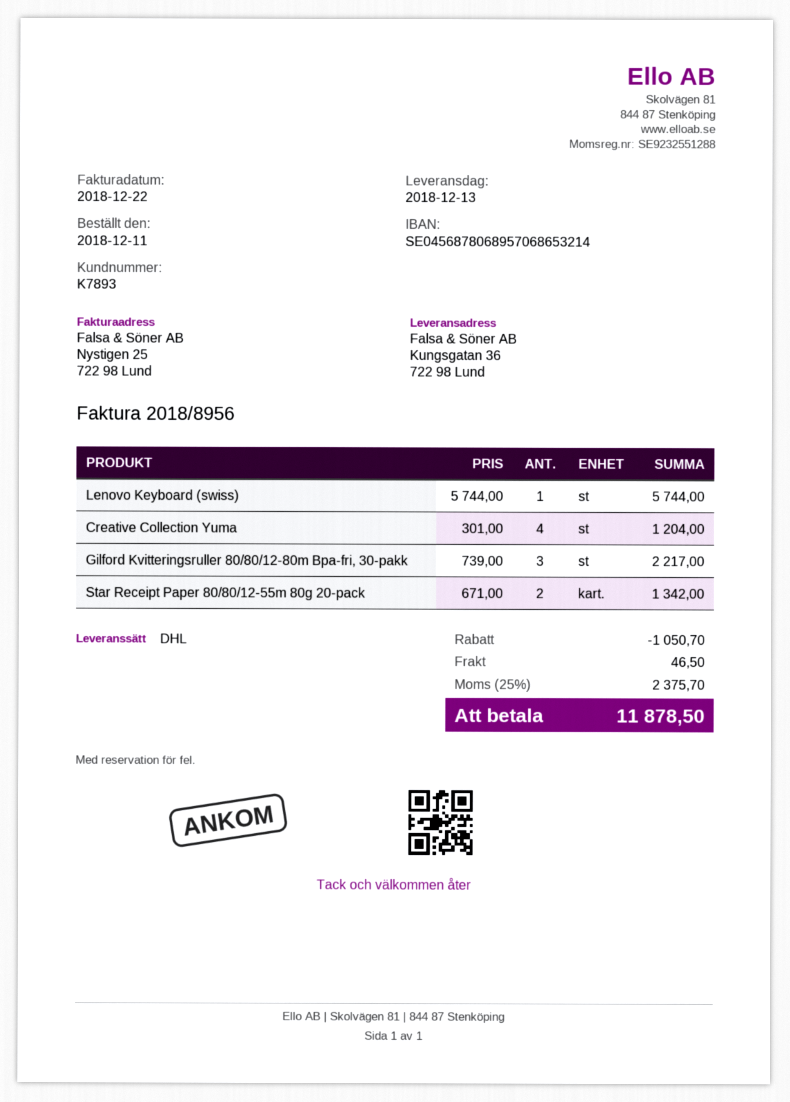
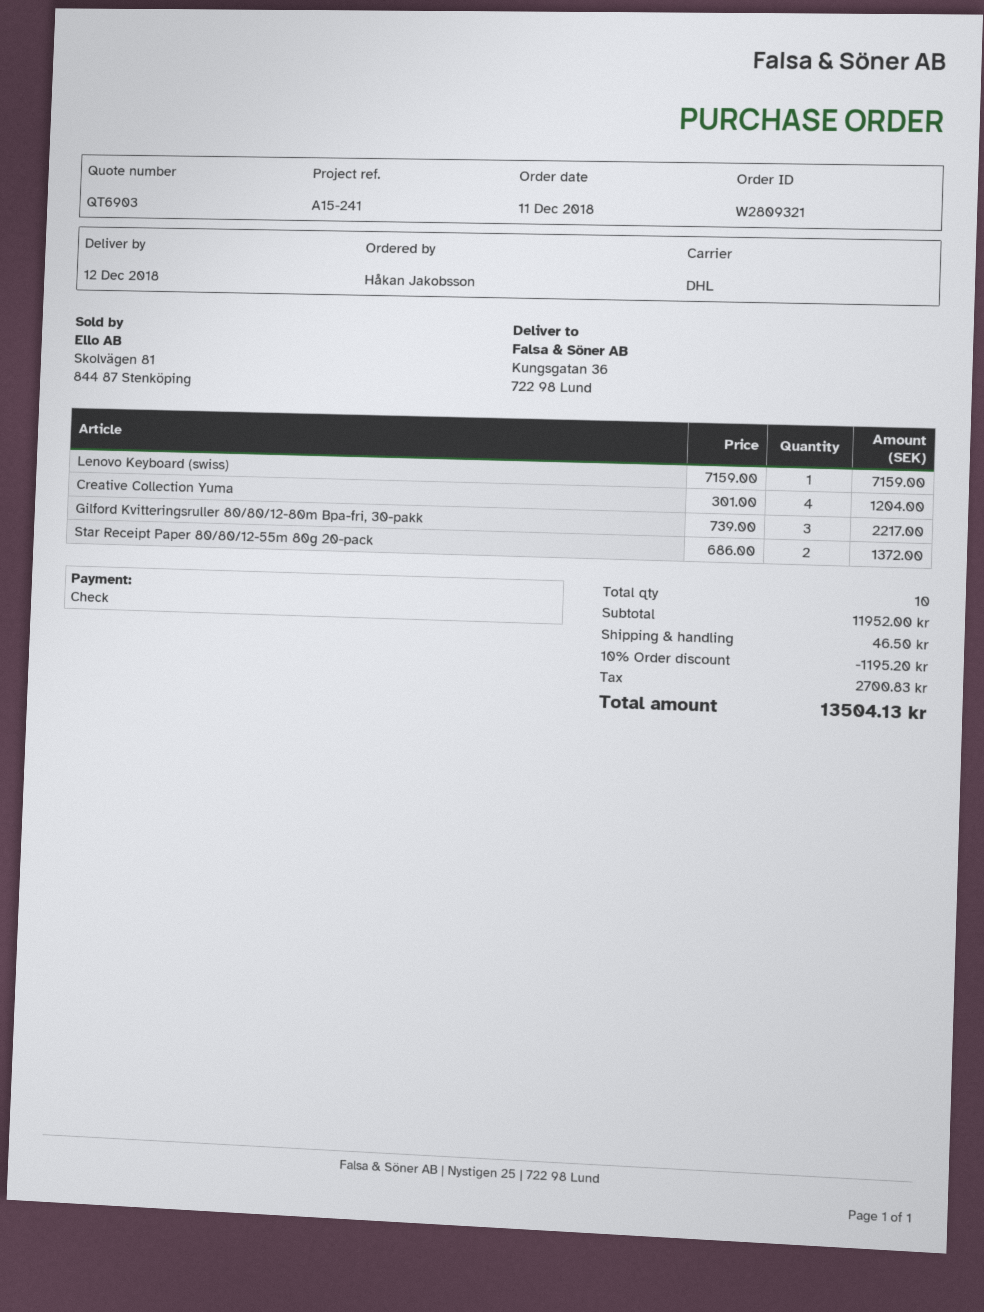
delivery date: 2018-12-13 -> 2018-12-12
Lenovo Keyboard (swiss): 1 x 5744.00 = 5744.00 -> 1 x 7159.00 = 7159.00
Star Receipt Paper 80/80/12-55m 80g 20-pack: 2 x 671.00 = 1342.00 -> 2 x 686.00 = 1372.00
discount: 1050.70 -> 1195.20
tax: 2375.70 -> 2700.83
total: 11878.50 -> 13504.13

